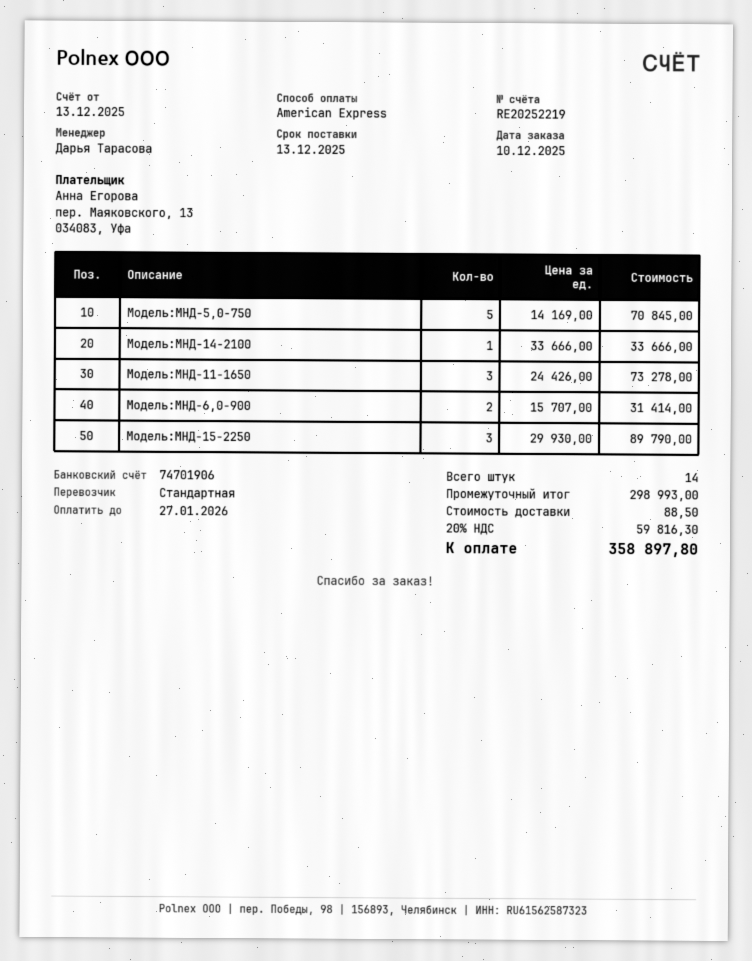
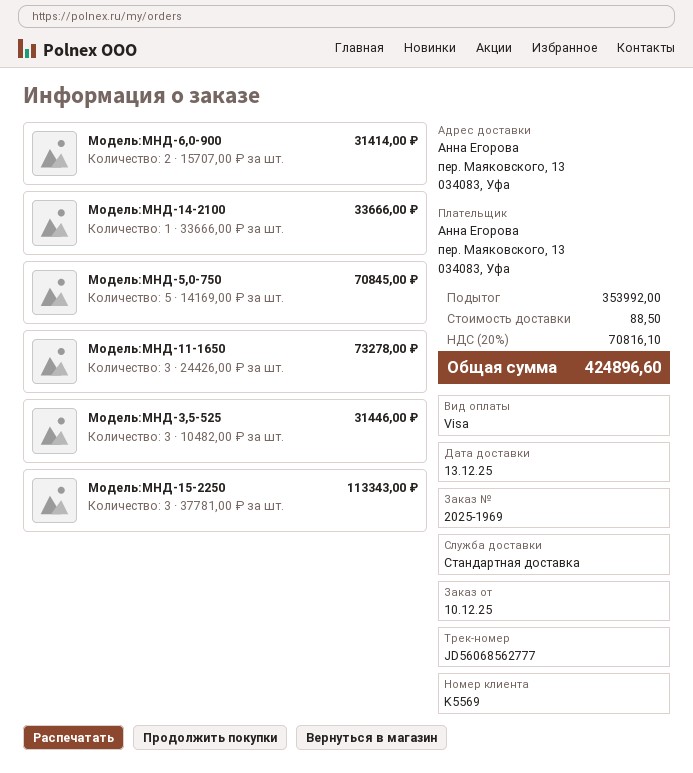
payment method: American Express -> Visa
Модель:МНД-15-2250: 3 x 29930.00 = 89790.00 -> 3 x 37781.00 = 113343.00
Модель:МНД-3,5-525: none -> 3 x 10482.00 = 31446.00
subtotal: 298993.00 -> 353992.00
tax: 20% = 59816.30 -> 20% = 70816.10
total: 358897.80 -> 424896.60

